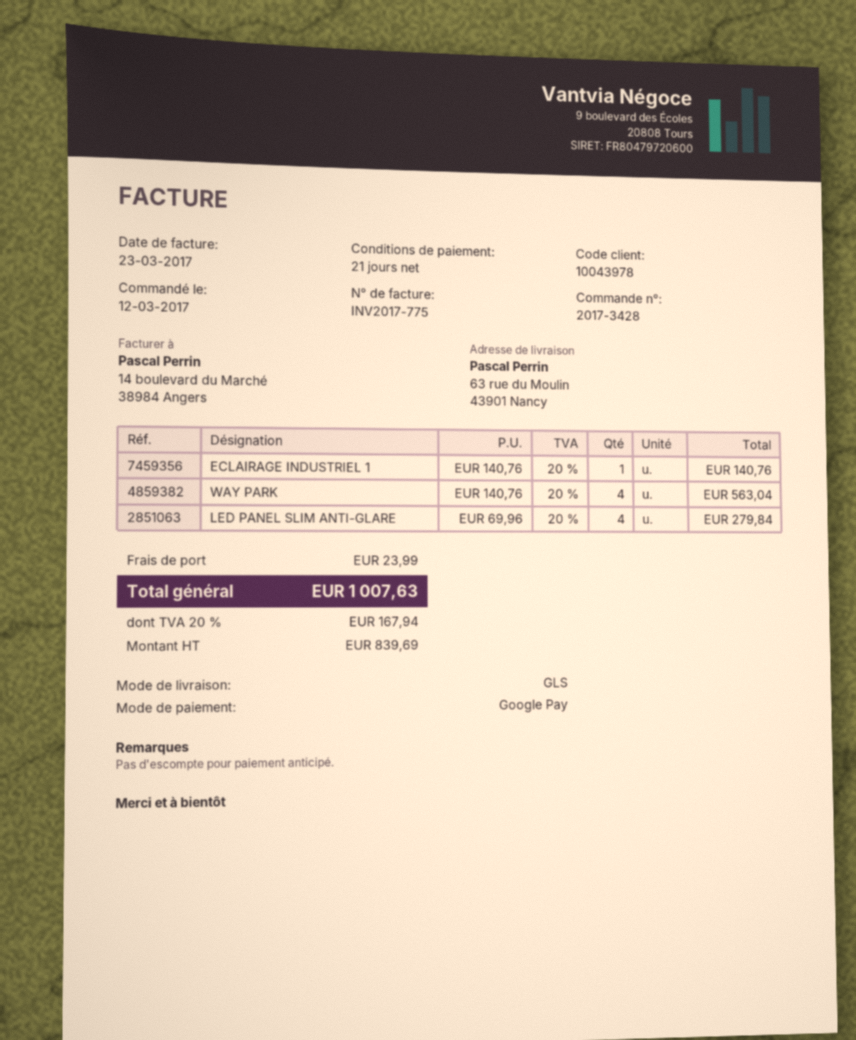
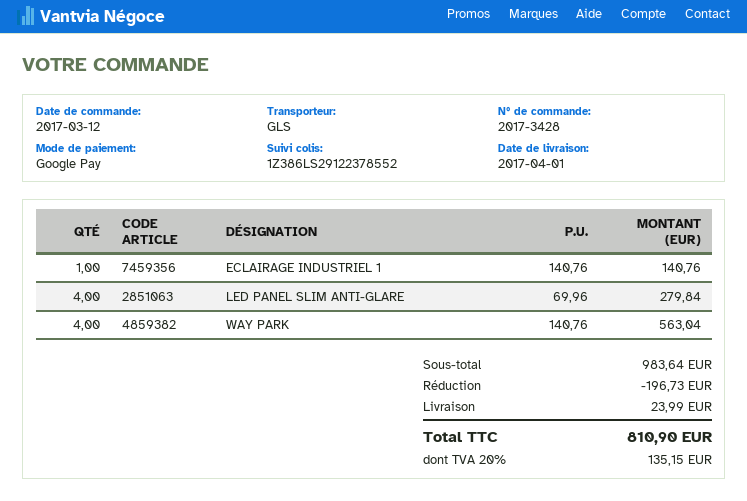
discount: none -> 196.73
tax: 20% = 167.94 -> 20% = 135.15
total: 1007.63 -> 810.90

